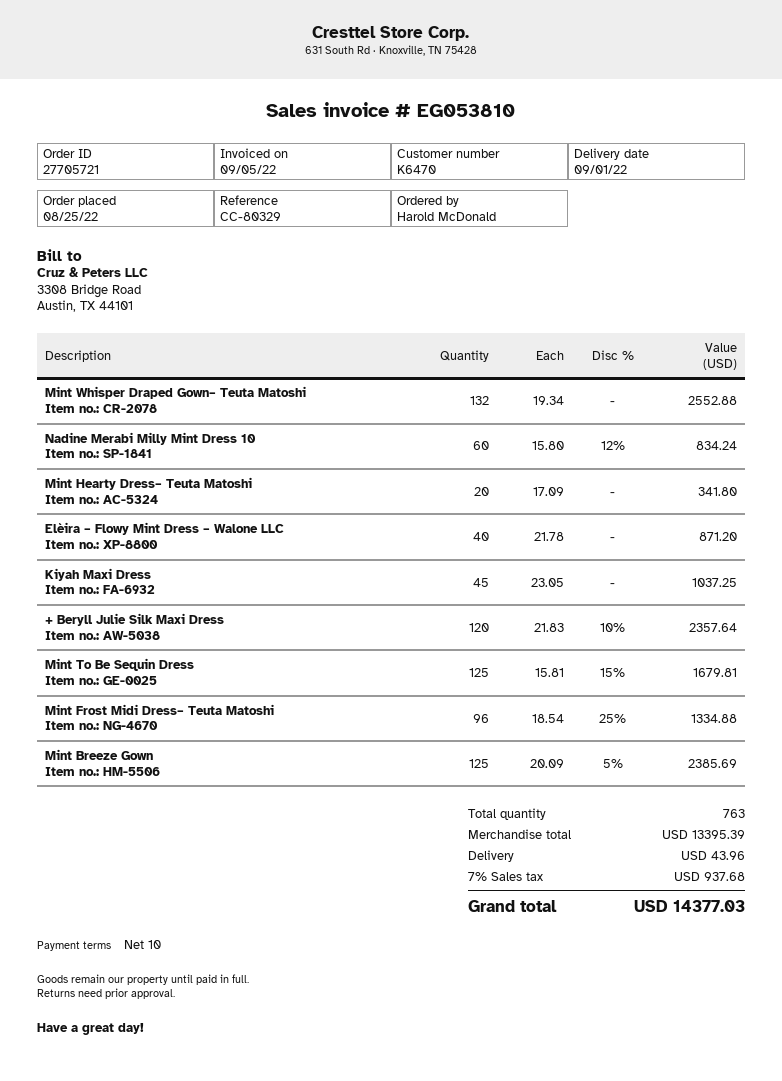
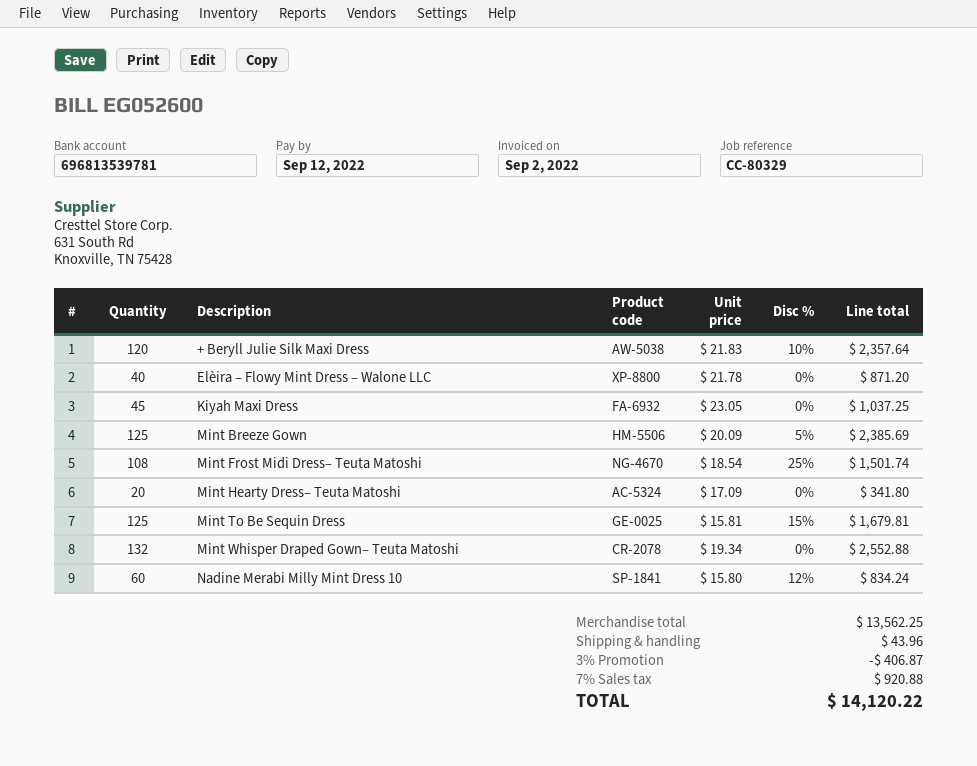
invoice number: EG053810 -> EG052600
invoice date: 2022-09-05 -> 2022-09-02
Mint Frost Midi Dress– Teuta Matoshi: 96 x 18.54 - 25% = 1334.88 -> 108 x 18.54 - 25% = 1501.74
subtotal: 13395.39 -> 13562.25
discount: none -> 3% = 406.87
tax: 7% = 937.68 -> 7% = 920.88
total: 14377.03 -> 14120.22

